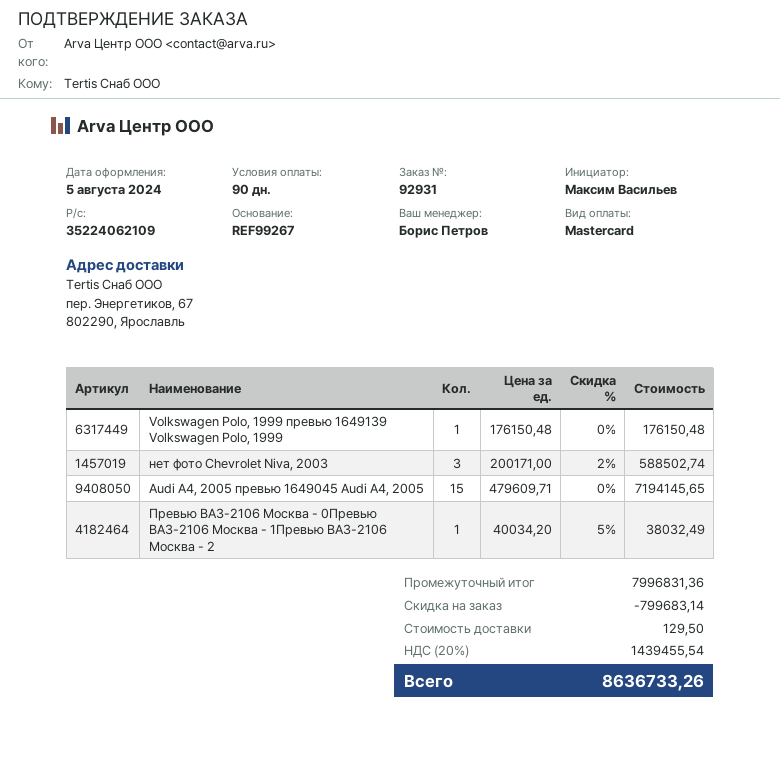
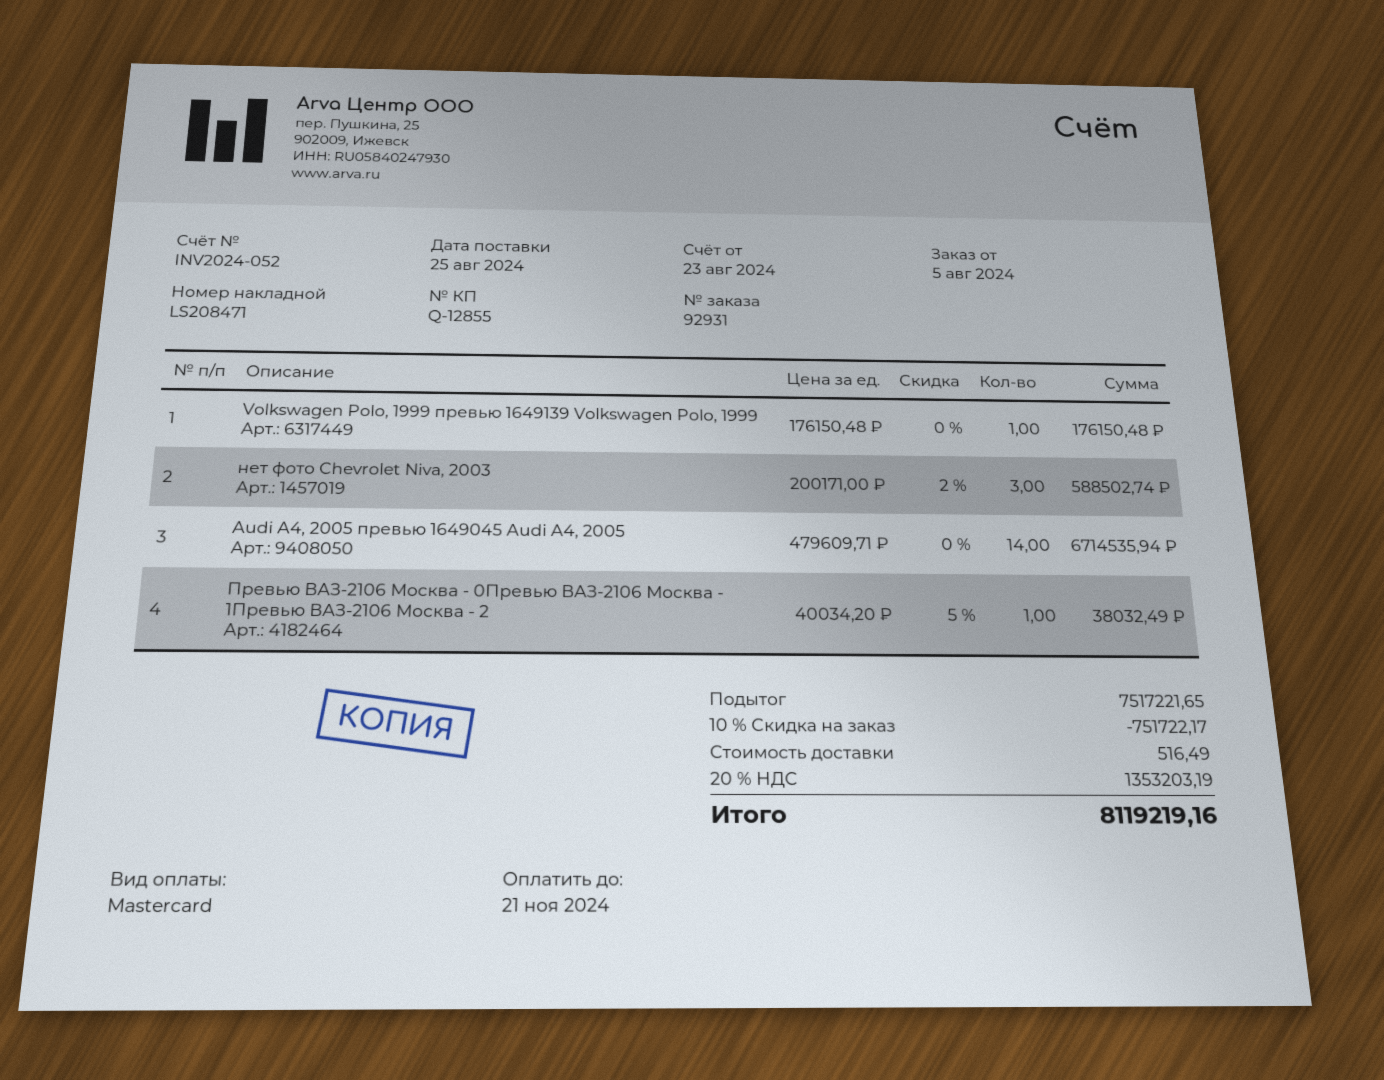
Audi A4, 2005 превью 1649045 Audi A4, 2005: 15 x 479609.71 = 7194145.65 -> 14 x 479609.71 = 6714535.94
subtotal: 7996831.36 -> 7517221.65
discount: 799683.14 -> 751722.17
shipping: 129.50 -> 516.49
tax: 20% = 1439455.54 -> 20% = 1353203.19
total: 8636733.26 -> 8119219.16

